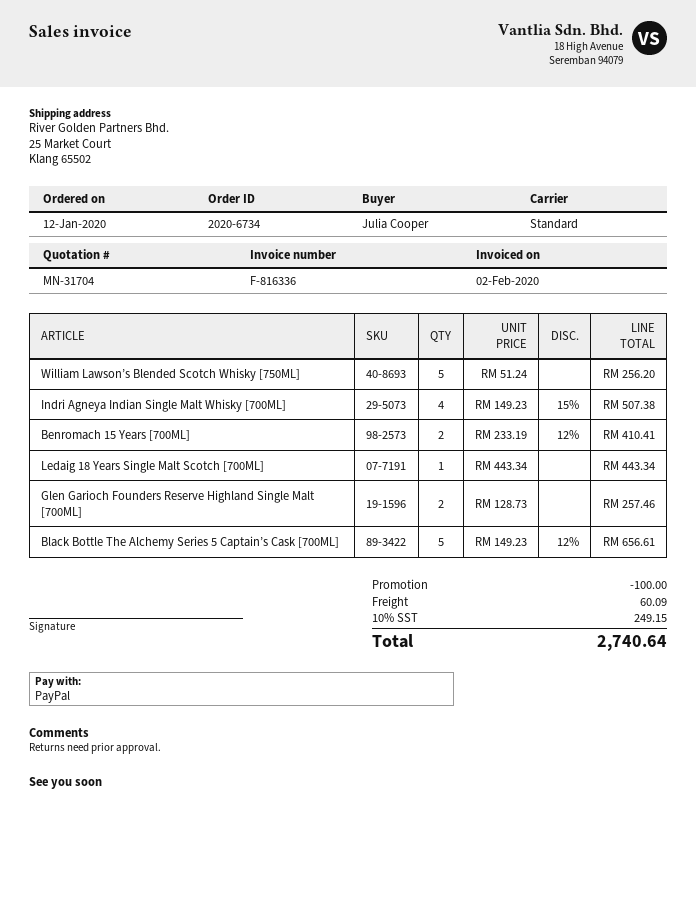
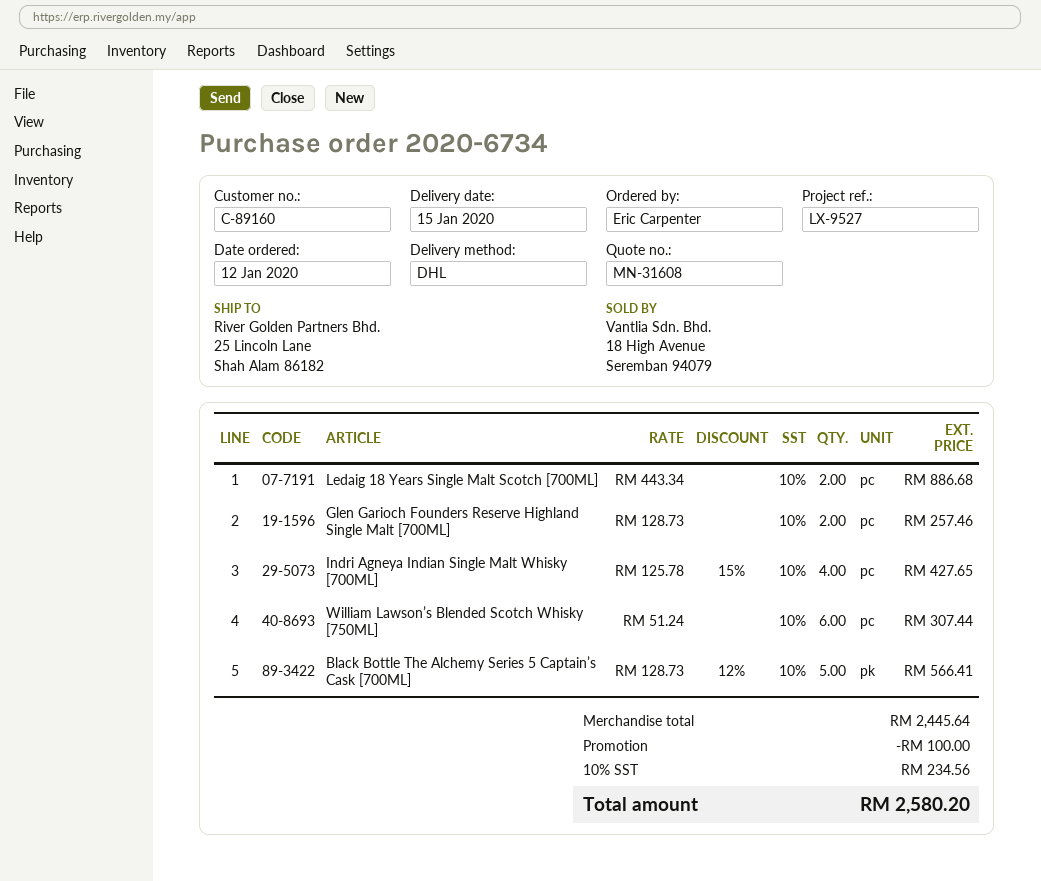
quote number: MN-31704 -> MN-31608
ordered by: Julia Cooper -> Eric Carpenter
shipping method: standard -> DHL
ship to: 25 Market Court, Klang 65502 -> 25 Lincoln Lane, Shah Alam 86182
William Lawson’s Blended Scotch Whisky [750ML]: 5 x 51.24 = 256.20 -> 6 x 51.24 = 307.44
Indri Agneya Indian Single Malt Whisky [700ML]: 4 x 149.23 - 15% = 507.38 -> 4 x 125.78 - 15% = 427.65
Benromach 15 Years [700ML]: 2 x 233.19 - 12% = 410.41 -> none
Ledaig 18 Years Single Malt Scotch [700ML]: 1 x 443.34 = 443.34 -> 2 x 443.34 = 886.68
Black Bottle The Alchemy Series 5 Captain’s Cask [700ML]: 5 x 149.23 - 12% = 656.61 -> 5 x 128.73 - 12% = 566.41
shipping: 60.09 -> none
tax: 10% = 249.15 -> 10% = 234.56
total: 2740.64 -> 2580.20

